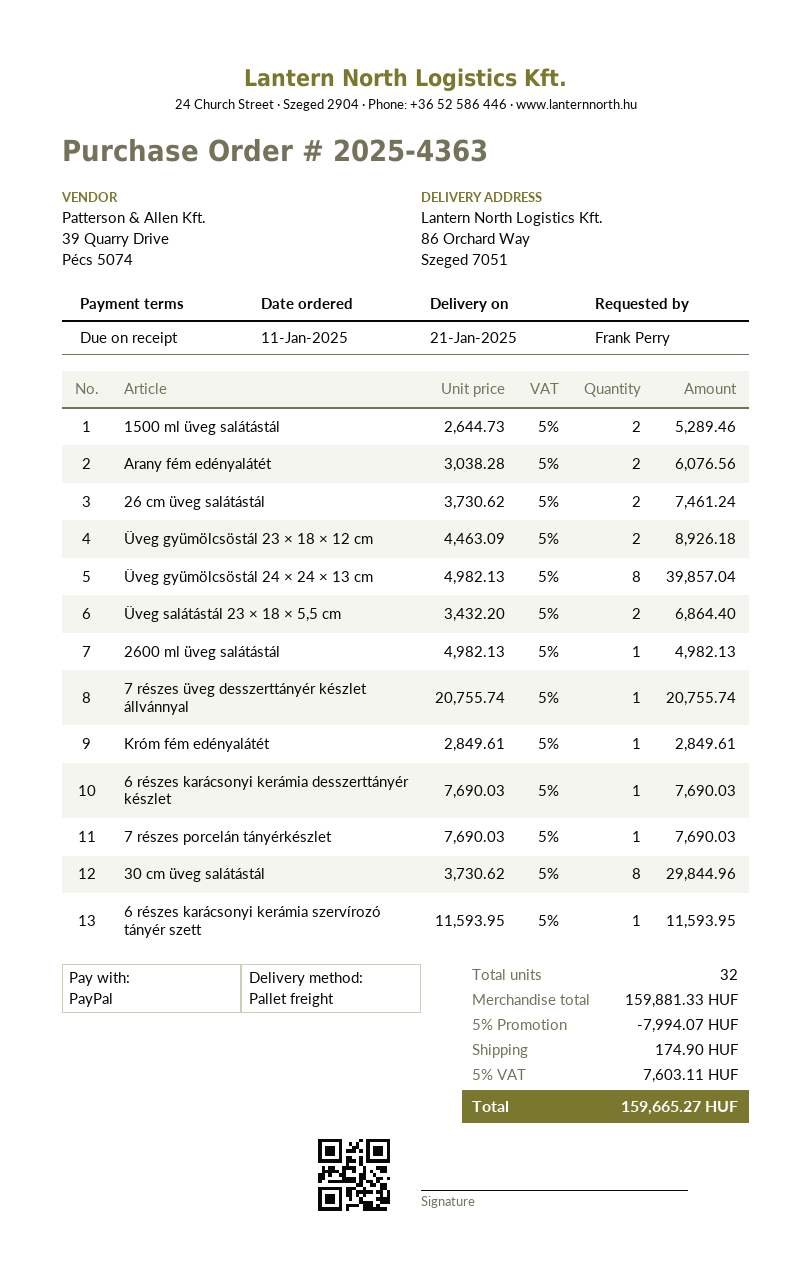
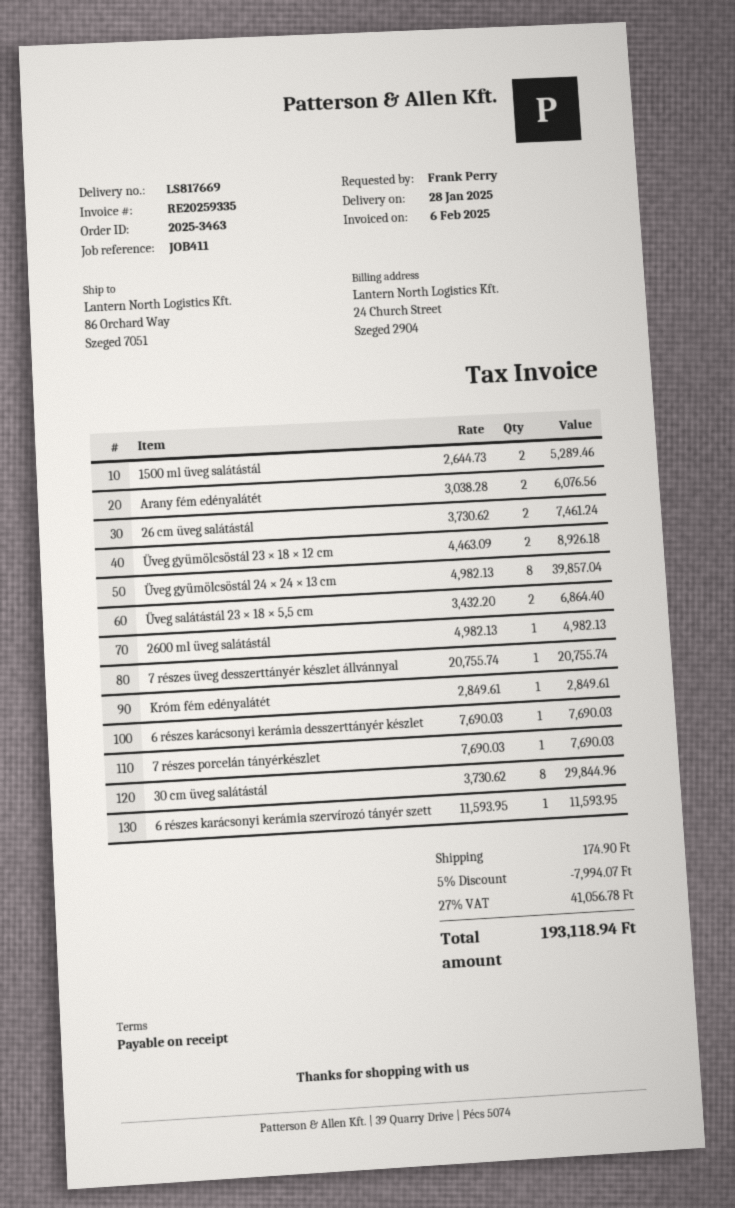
order number: 2025-4363 -> 2025-3463
delivery date: 2025-01-21 -> 2025-01-28
tax: 5% = 7603.11 -> 27% = 41056.78
total: 159665.27 -> 193118.94

